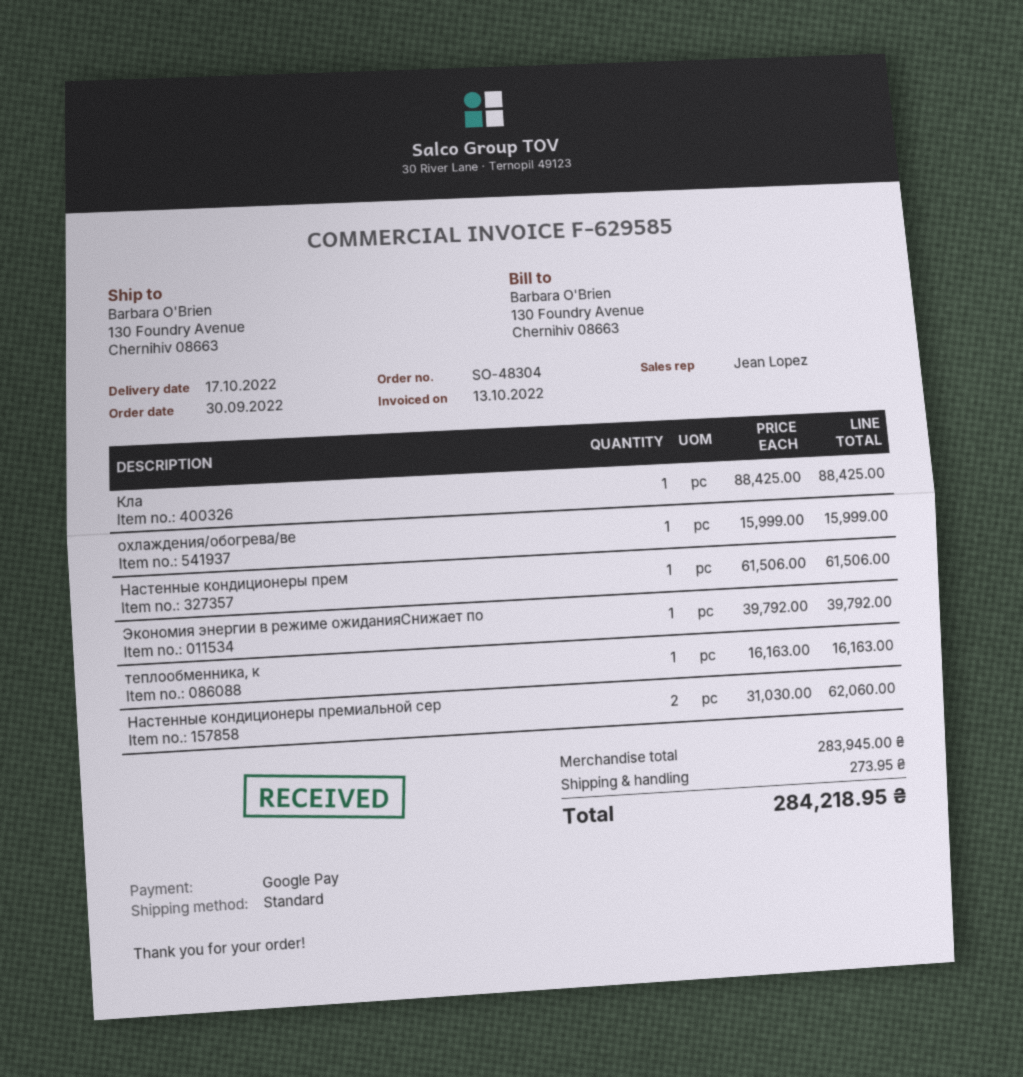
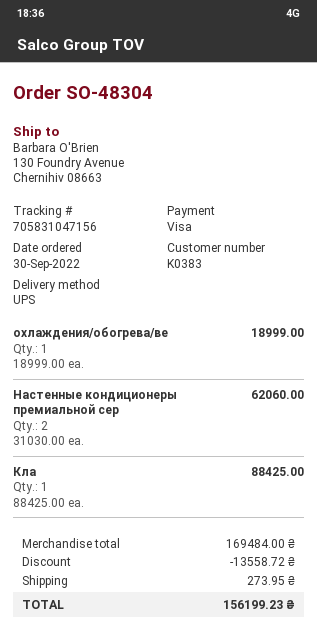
payment method: Google Pay -> Visa
shipping method: standard -> UPS
охлаждения/обогрева/ве: 1 x 15999.00 = 15999.00 -> 1 x 18999.00 = 18999.00
Настенные кондиционеры прем: 1 x 61506.00 = 61506.00 -> none
Экономия энергии в режиме ожиданияСнижает по: 1 x 39792.00 = 39792.00 -> none
теплообменника, к: 1 x 16163.00 = 16163.00 -> none
subtotal: 283945.00 -> 169484.00
discount: none -> 13558.72
total: 284218.95 -> 156199.23

